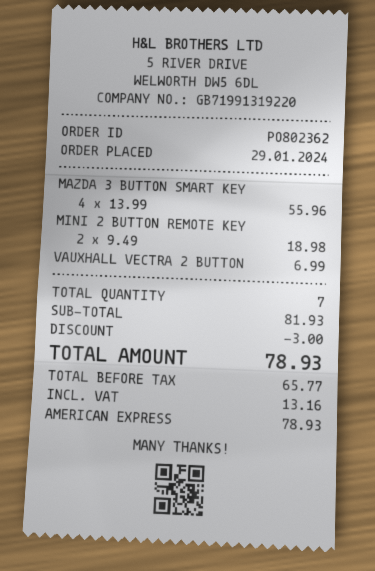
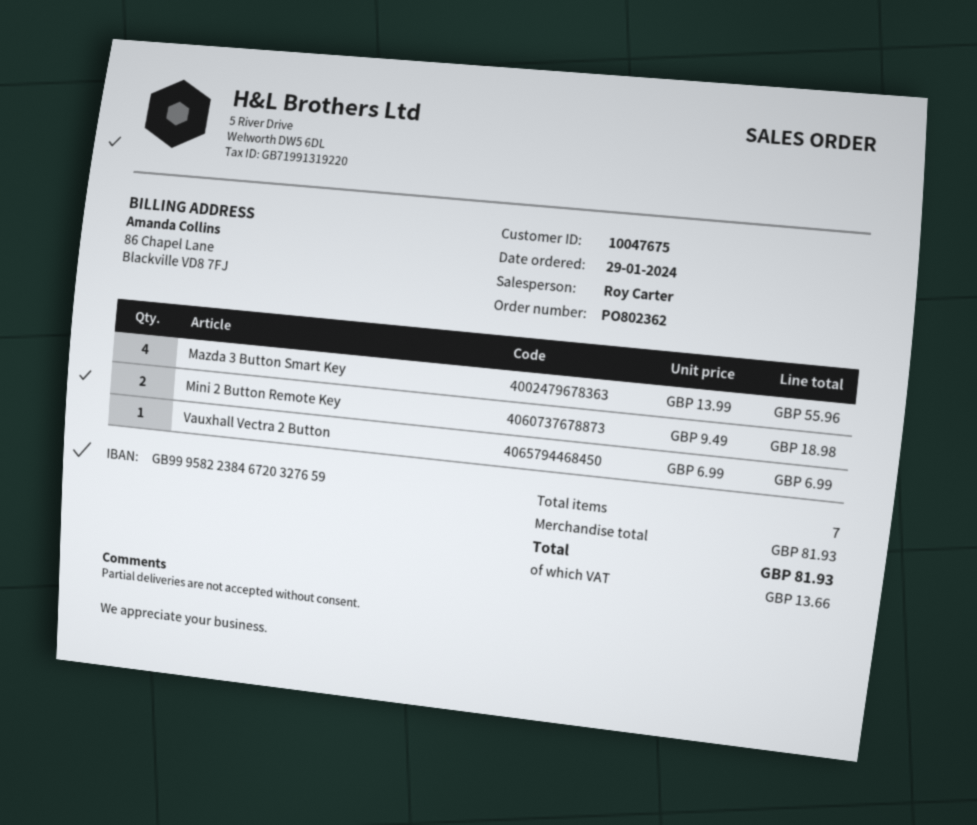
discount: 3.00 -> none
tax: 13.16 -> 13.66
total: 78.93 -> 81.93

